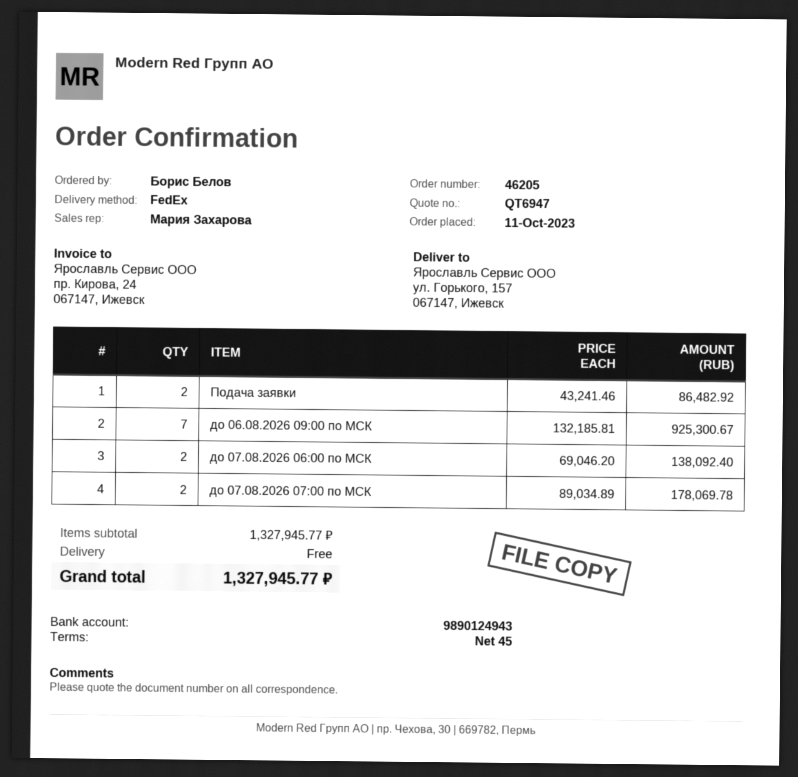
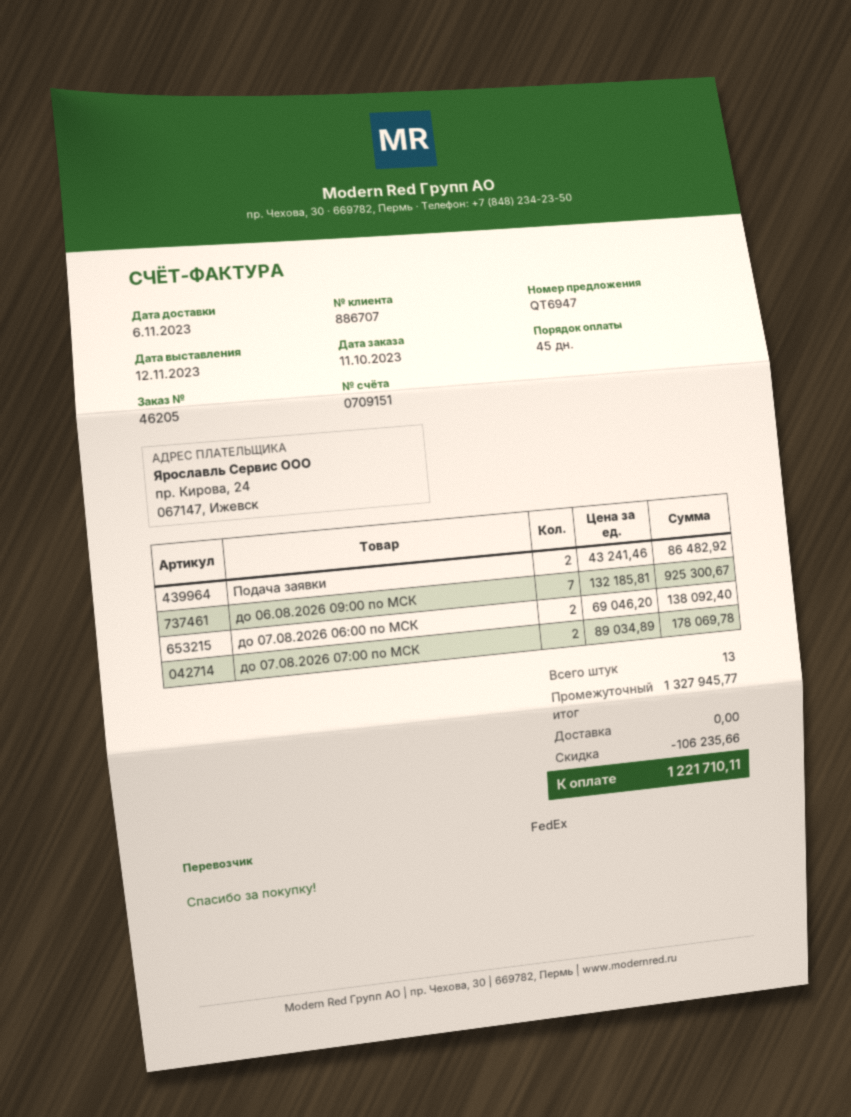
discount: none -> 106235.66
total: 1327945.77 -> 1221710.11

